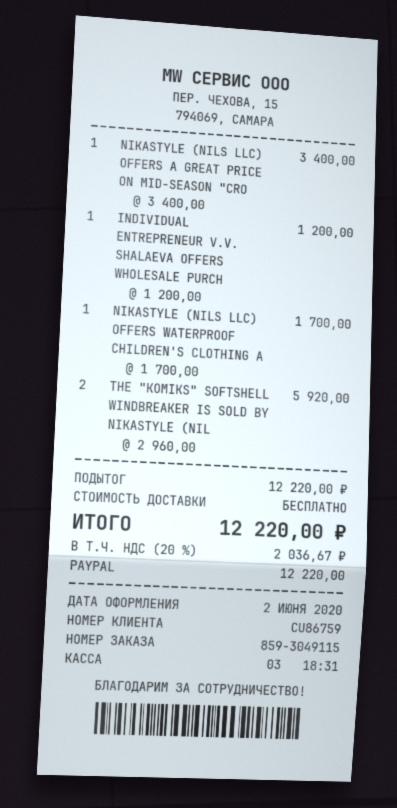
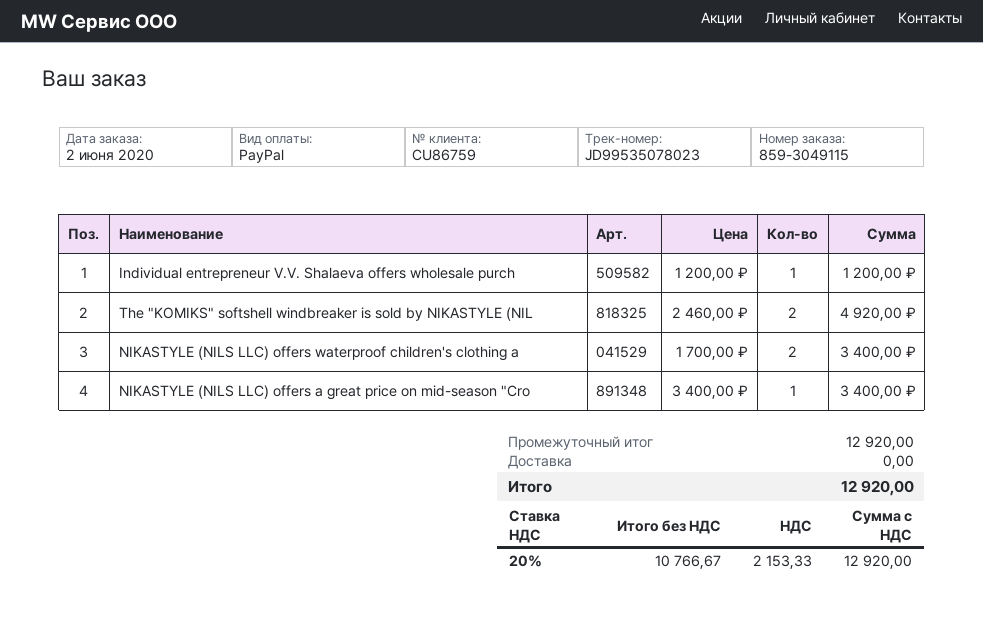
NIKASTYLE (NILS LLC) OFFERS WATERPROOF CHILDREN'S CLOTHING A: 1 x 1700.00 = 1700.00 -> 2 x 1700.00 = 3400.00
THE "KOMIKS" SOFTSHELL WINDBREAKER IS SOLD BY NIKASTYLE (NIL: 2 x 2960.00 = 5920.00 -> 2 x 2460.00 = 4920.00
subtotal: 12220.00 -> 12920.00
tax: 20% = 2036.67 -> 20% = 2153.33
total: 12220.00 -> 12920.00

